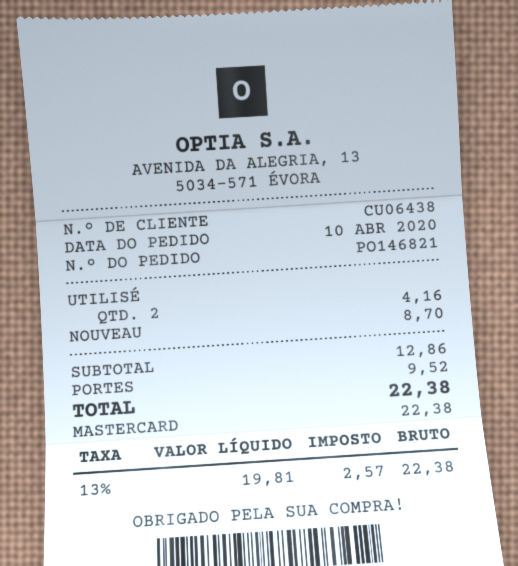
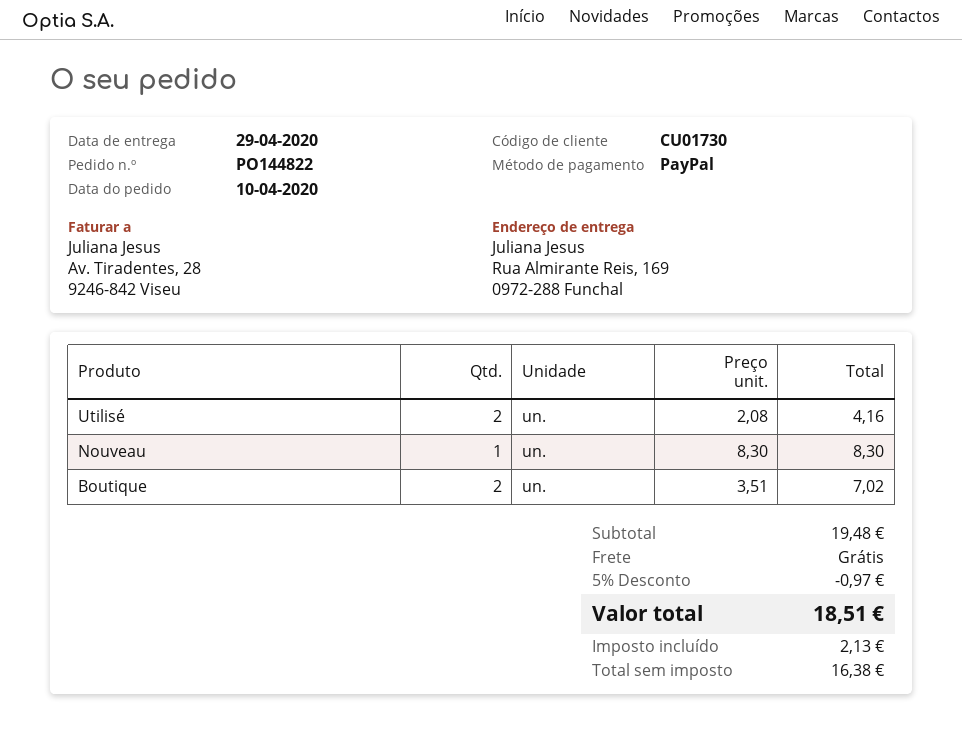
order number: PO146821 -> PO144822
customer number: CU06438 -> CU01730
payment method: Mastercard -> PayPal
NOUVEAU: 1 for 8.70 -> 1 for 8.30
Boutique: none -> 2 for 7.02
subtotal: 12.86 -> 19.48
discount: none -> 5% = 0.97
shipping: 9.52 -> 0.00
net: 19.81 -> 16.38
tax: 2.57 -> 2.13
total: 22.38 -> 18.51

